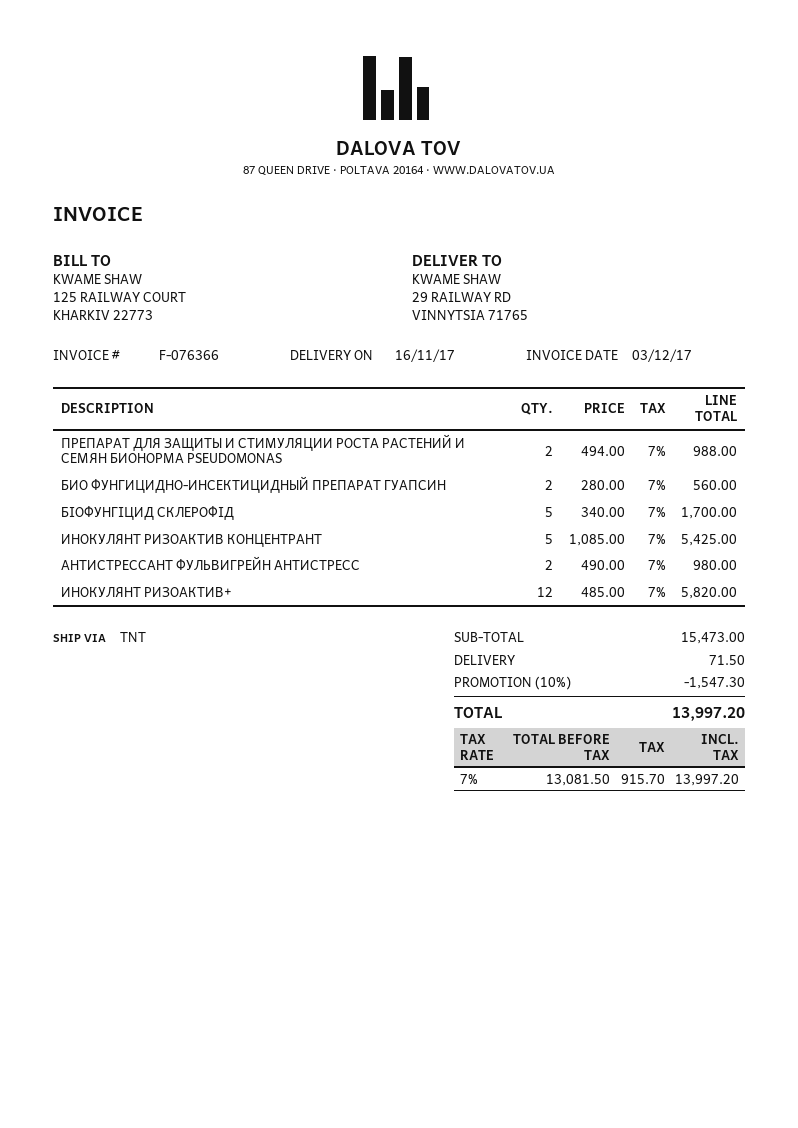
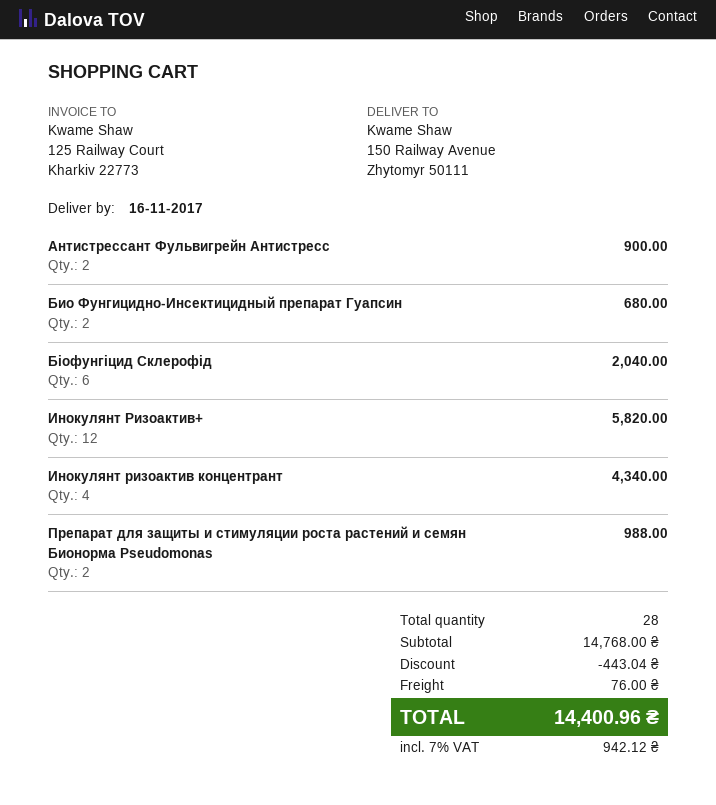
ship to: 29 RAILWAY RD, VINNYTSIA 71765 -> 150 Railway Avenue, Zhytomyr 50111
БИО ФУНГИЦИДНО-ИНСЕКТИЦИДНЫЙ ПРЕПАРАТ ГУАПСИН: 2 for 560.00 -> 2 for 680.00
БІОФУНГІЦИД СКЛЕРОФІД: 5 for 1700.00 -> 6 for 2040.00
ИНОКУЛЯНТ РИЗОАКТИВ КОНЦЕНТРАНТ: 5 for 5425.00 -> 4 for 4340.00
АНТИСТРЕССАНТ ФУЛЬВИГРЕЙН АНТИСТРЕСС: 2 for 980.00 -> 2 for 900.00
subtotal: 15473.00 -> 14768.00
discount: 1547.30 -> 443.04
shipping: 71.50 -> 76.00
tax: 7% = 915.70 -> 7% = 942.12
total: 13997.20 -> 14400.96

